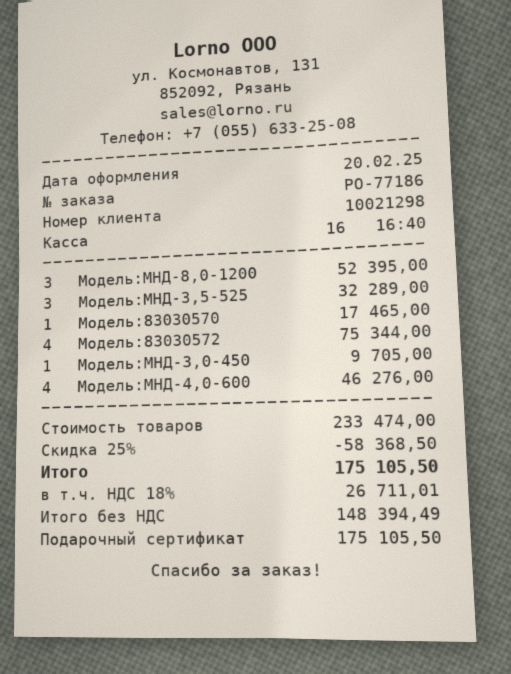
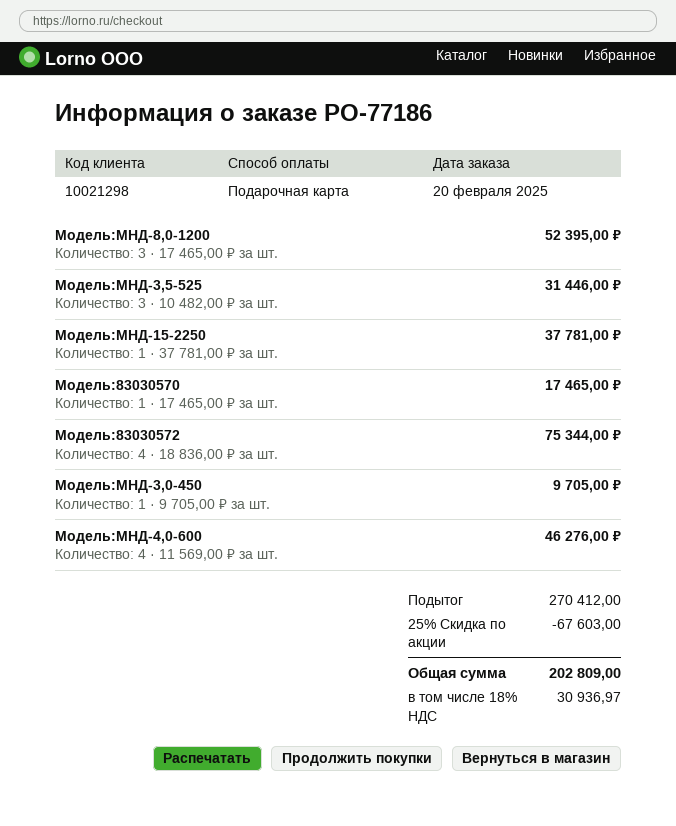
Модель:МНД-3,5-525: 3 for 32289.00 -> 3 for 31446.00
Модель:МНД-15-2250: none -> 1 for 37781.00
subtotal: 233474.00 -> 270412.00
discount: 25% = 58368.50 -> 25% = 67603.00
tax: 18% = 26711.01 -> 18% = 30936.97
total: 175105.50 -> 202809.00

